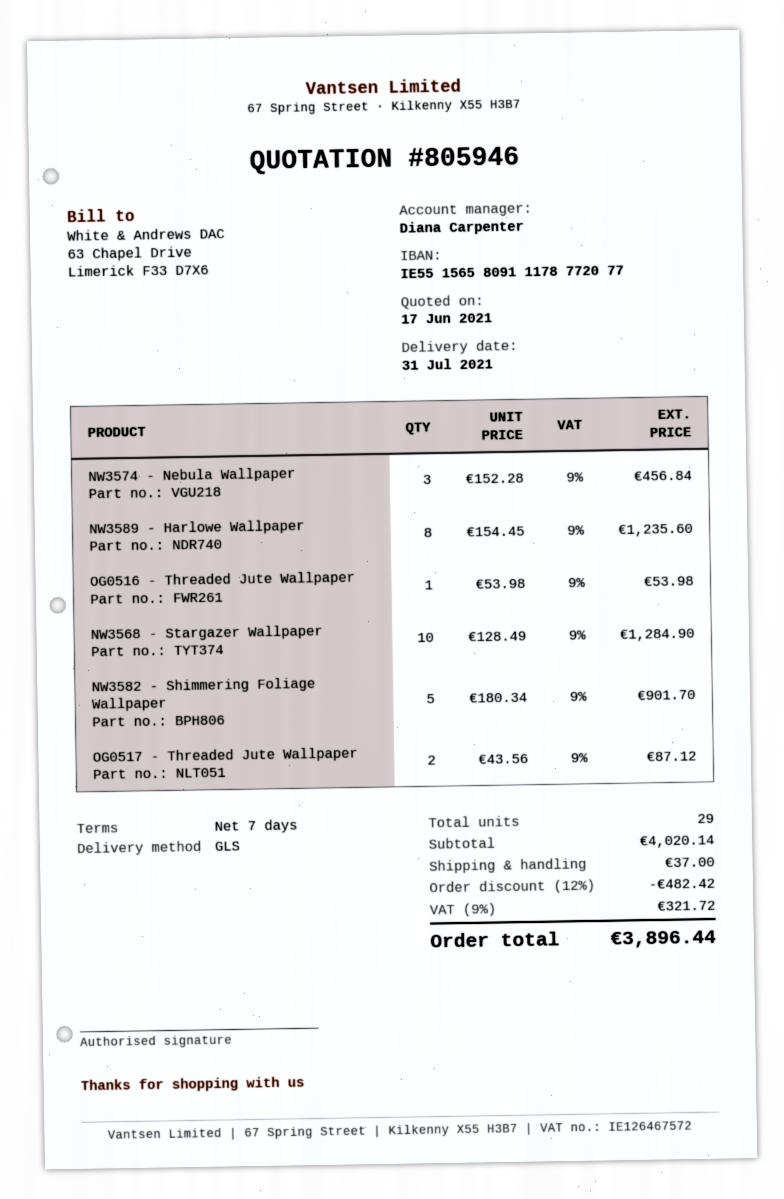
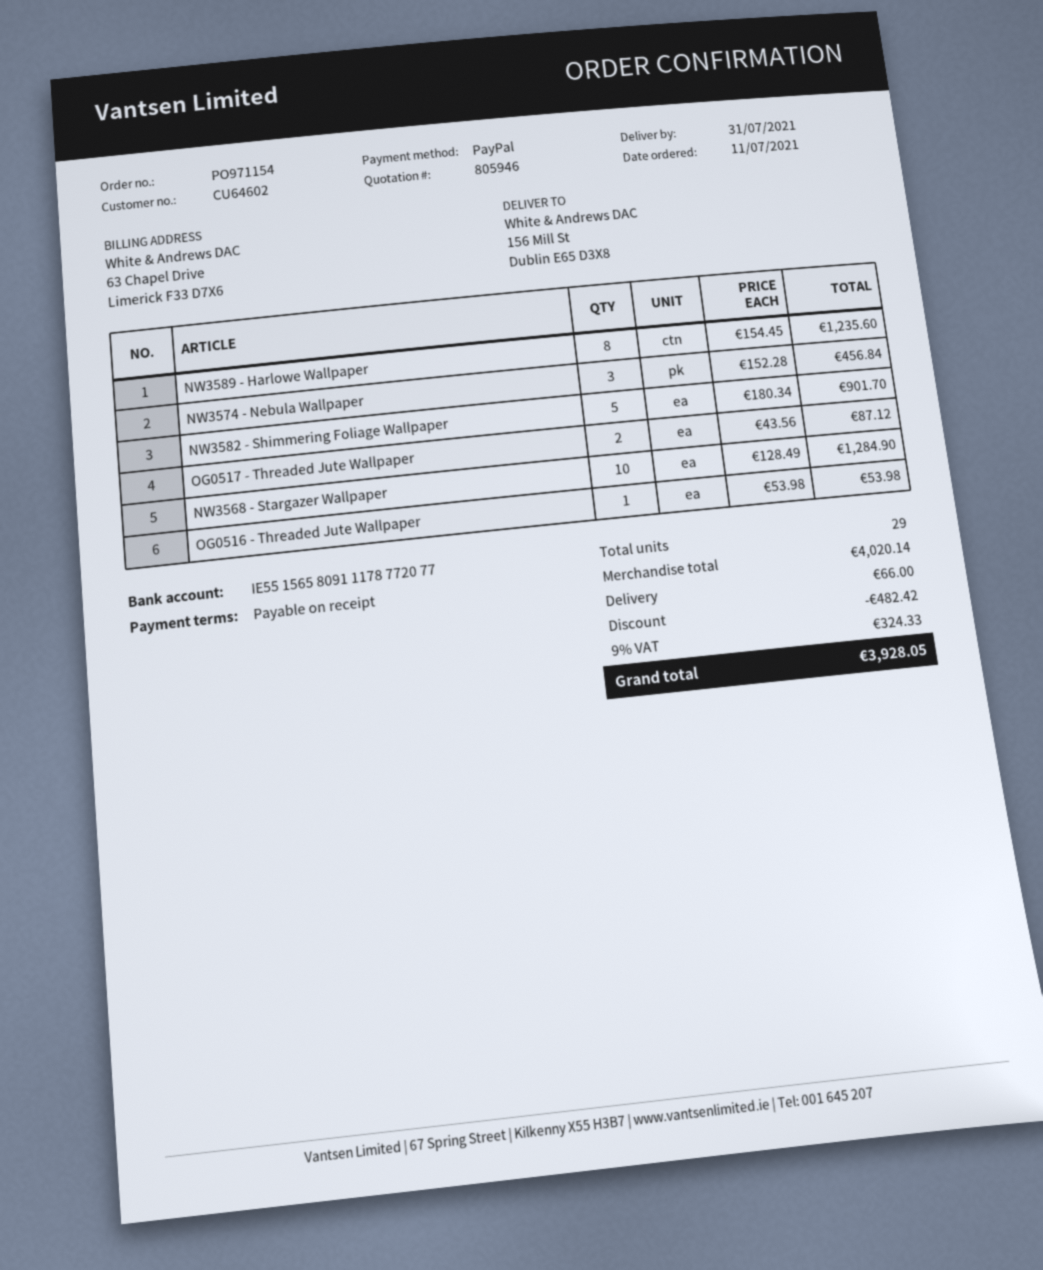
payment terms: 7 days -> on receipt
shipping: 37.00 -> 66.00
tax: 9% = 321.72 -> 9% = 324.33
total: 3896.44 -> 3928.05

